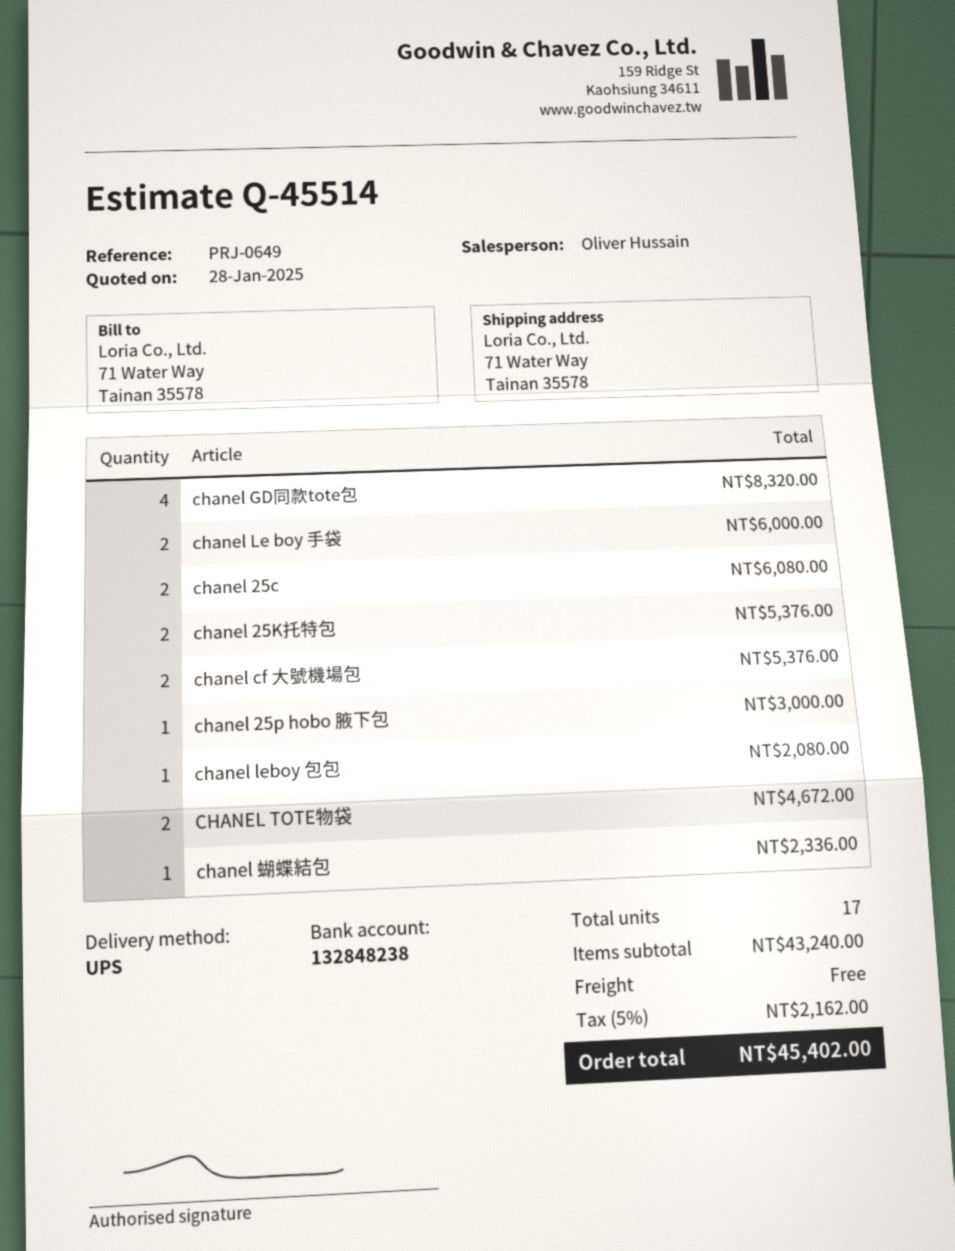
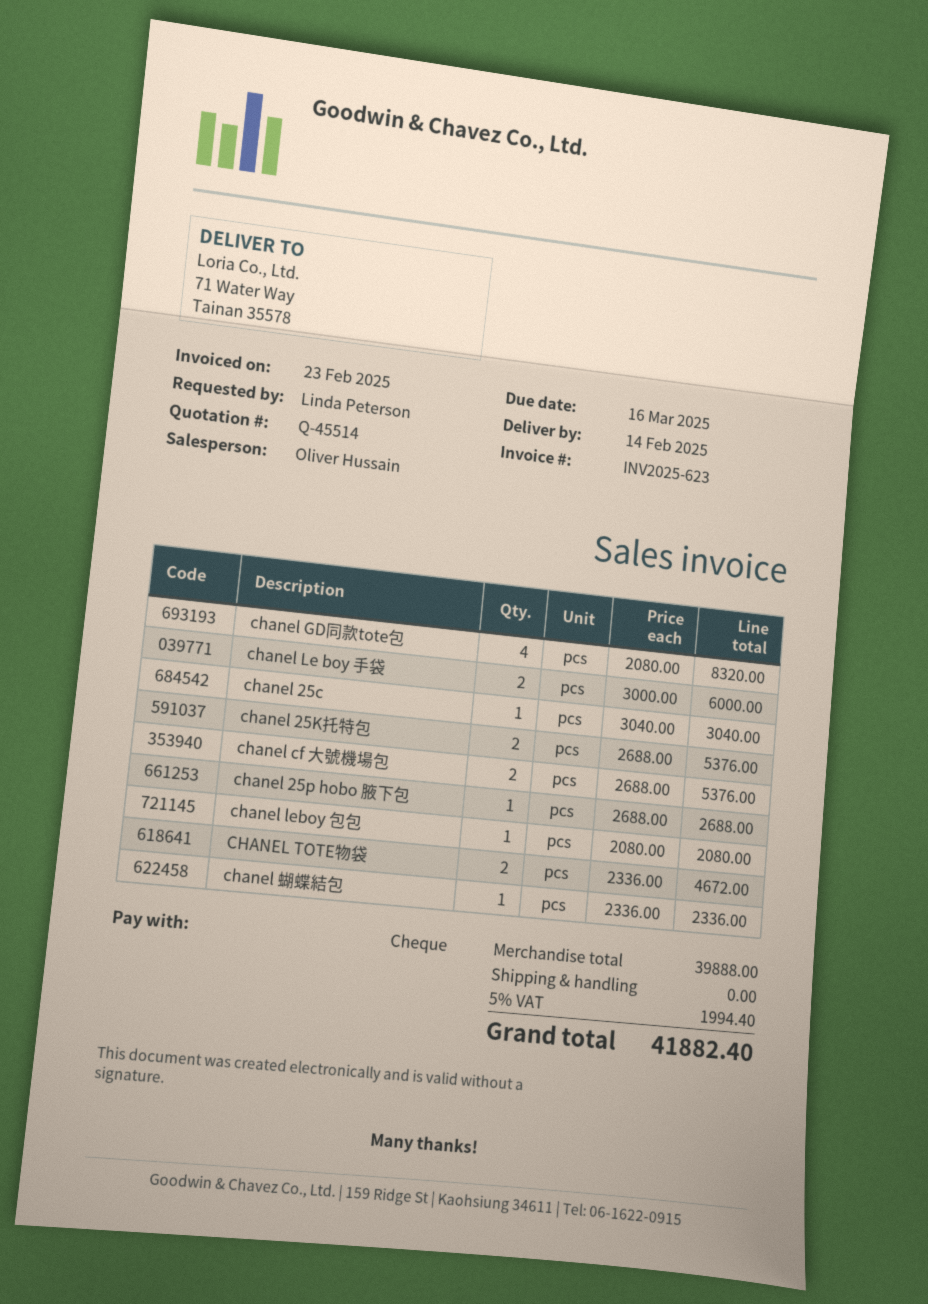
chanel 25c: 2 for 6080.00 -> 1 for 3040.00
chanel 25p hobo 腋下包: 1 for 3000.00 -> 1 for 2688.00
subtotal: 43240.00 -> 39888.00
tax: 5% = 2162.00 -> 5% = 1994.40
total: 45402.00 -> 41882.40

